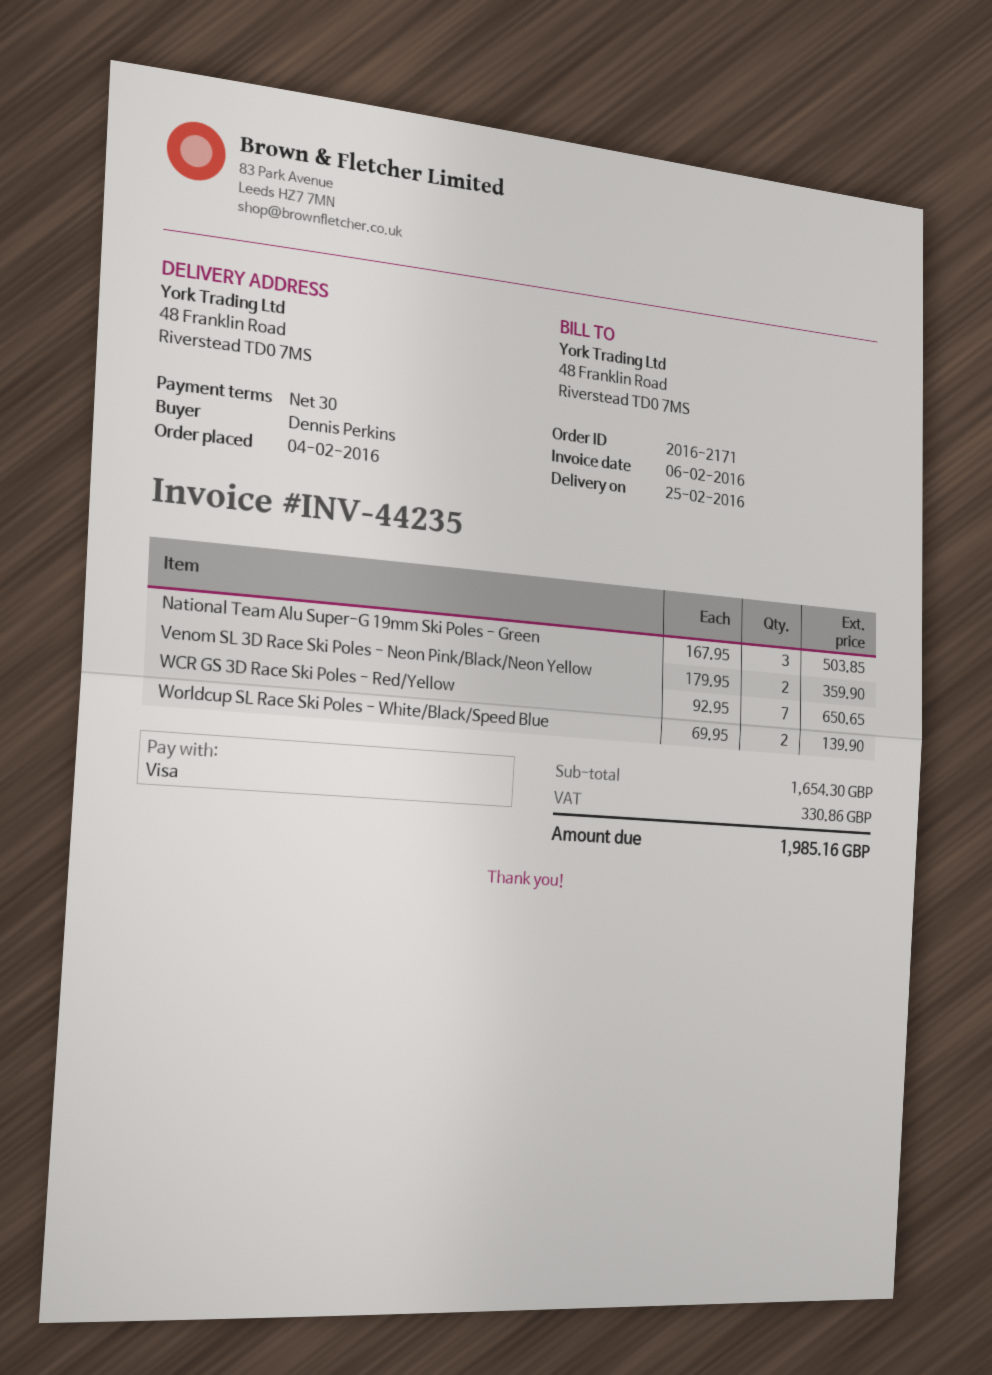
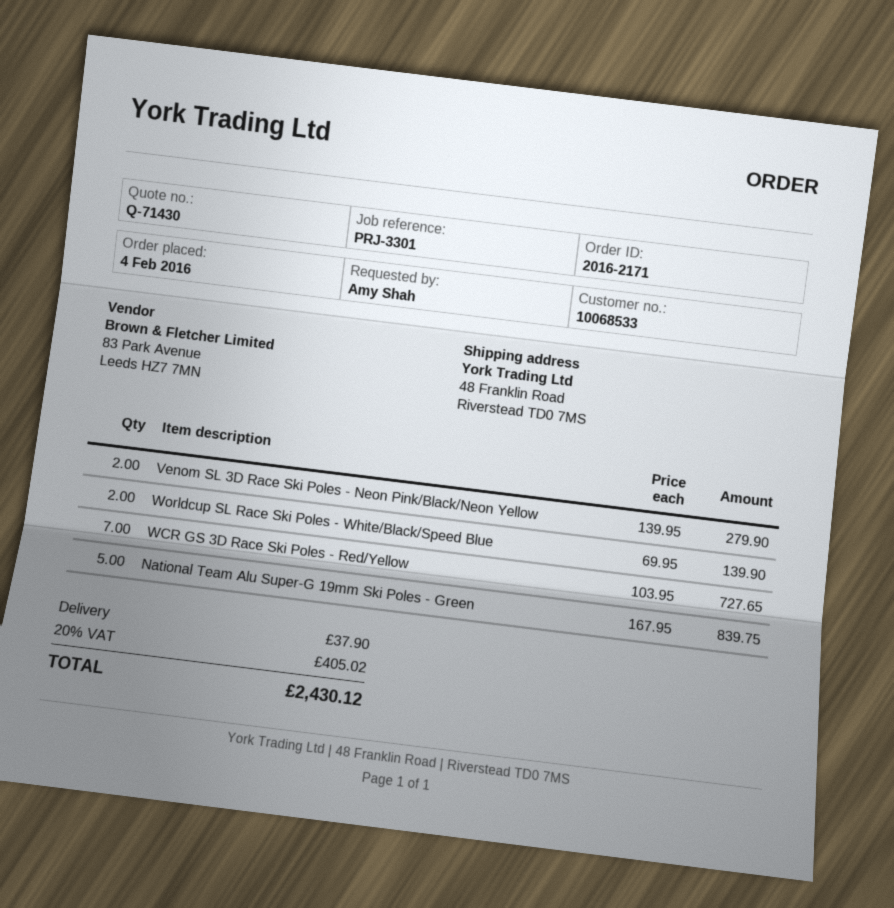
ordered by: Dennis Perkins -> Amy Shah
National Team Alu Super-G 19mm Ski Poles - Green: 3 x 167.95 = 503.85 -> 5 x 167.95 = 839.75
Venom SL 3D Race Ski Poles - Neon Pink/Black/Neon Yellow: 2 x 179.95 = 359.90 -> 2 x 139.95 = 279.90
WCR GS 3D Race Ski Poles - Red/Yellow: 7 x 92.95 = 650.65 -> 7 x 103.95 = 727.65
shipping: none -> 37.90
tax: 330.86 -> 405.02
total: 1985.16 -> 2430.12

